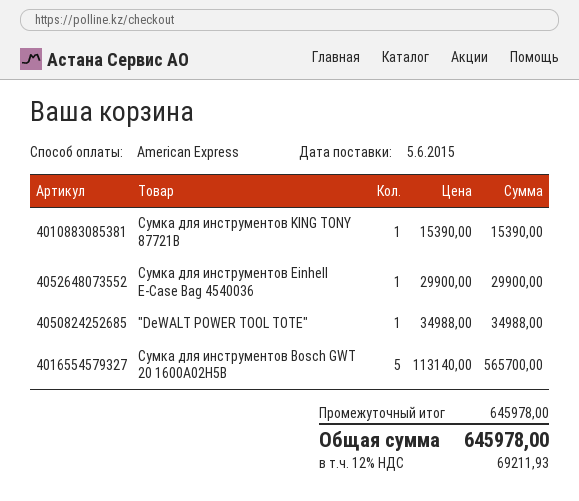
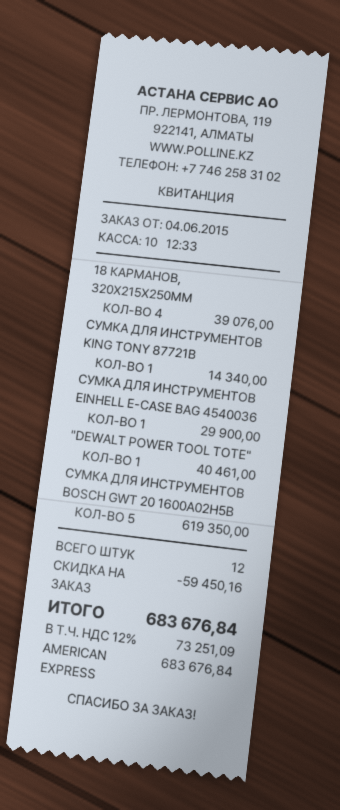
Сумка для инструментов KING TONY 87721B: 1 for 15390.00 -> 1 for 14340.00
"DeWALT POWER TOOL TOTE": 1 for 34988.00 -> 1 for 40461.00
Сумка для инструментов Bosch GWT 20 1600A02H5B: 5 for 565700.00 -> 5 for 619350.00
18 КАРМАНОВ, 320X215X250ММ: none -> 4 for 39076.00
discount: none -> 59450.16
tax: 12% = 69211.93 -> 12% = 73251.09
total: 645978.00 -> 683676.84

